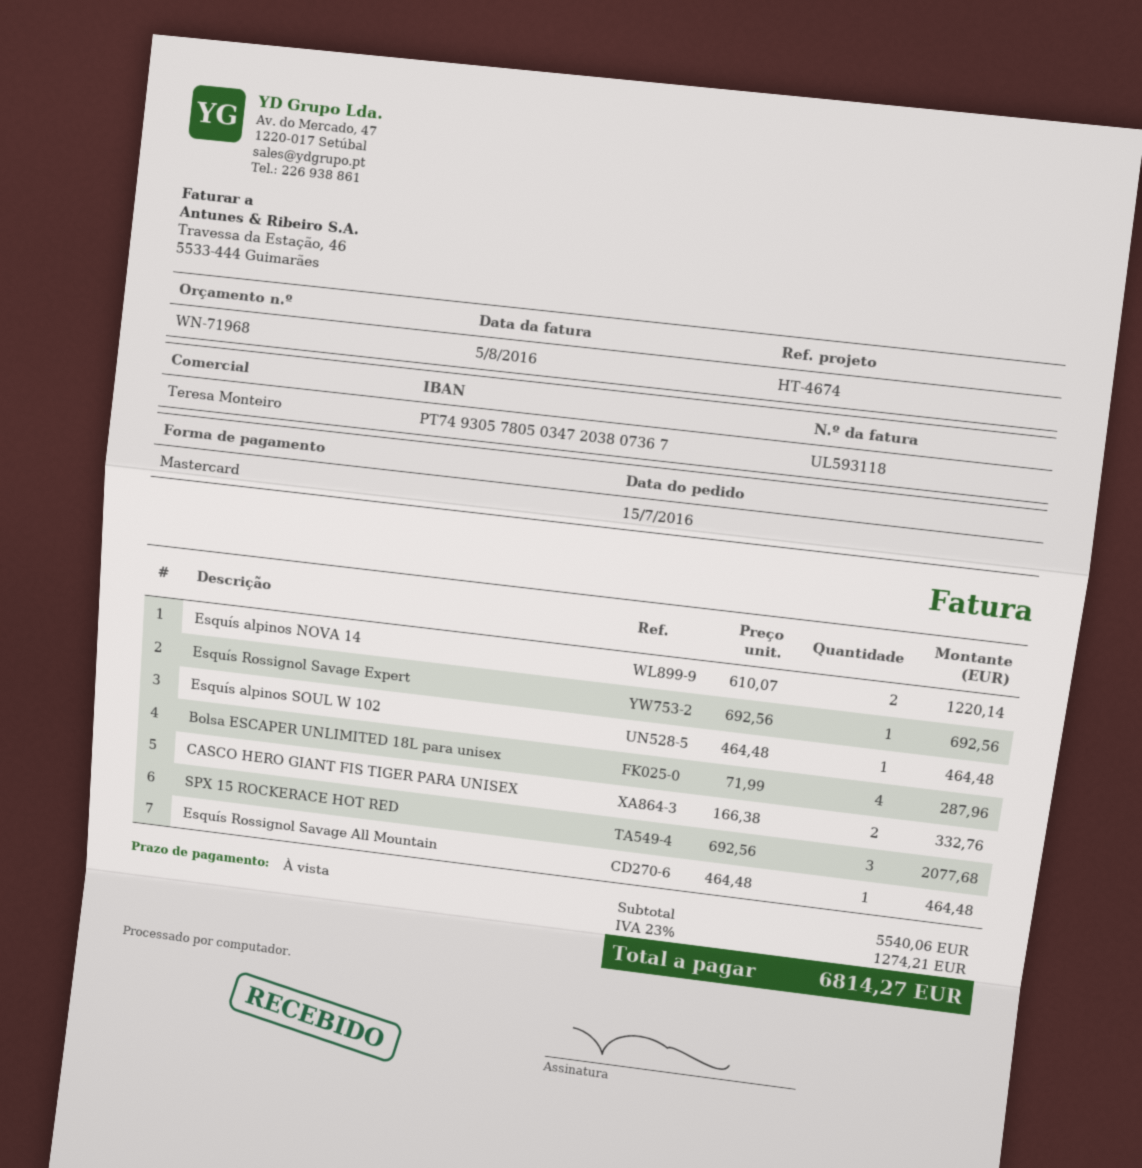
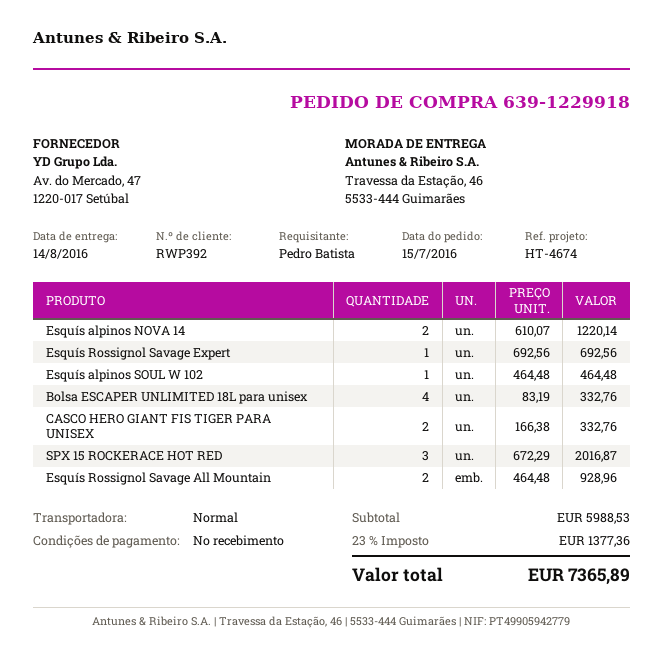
Bolsa ESCAPER UNLIMITED 18L para unisex: 4 x 71.99 = 287.96 -> 4 x 83.19 = 332.76
SPX 15 ROCKERACE HOT RED: 3 x 692.56 = 2077.68 -> 3 x 672.29 = 2016.87
Esquís Rossignol Savage All Mountain: 1 x 464.48 = 464.48 -> 2 x 464.48 = 928.96
subtotal: 5540.06 -> 5988.53
tax: 23% = 1274.21 -> 23% = 1377.36
total: 6814.27 -> 7365.89

